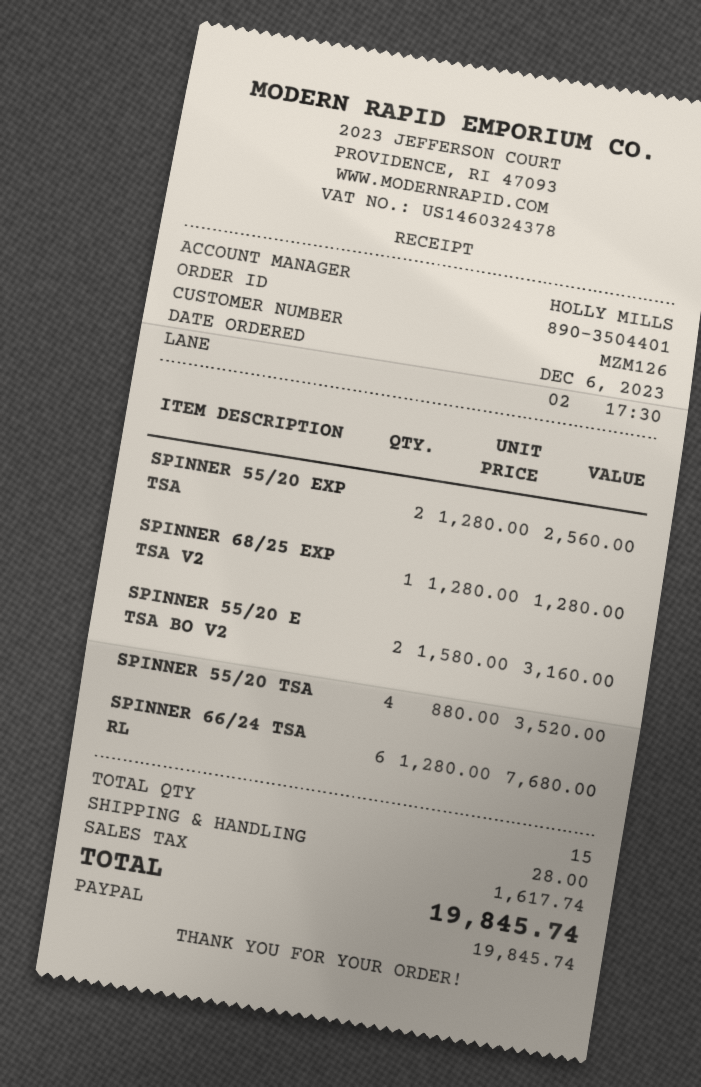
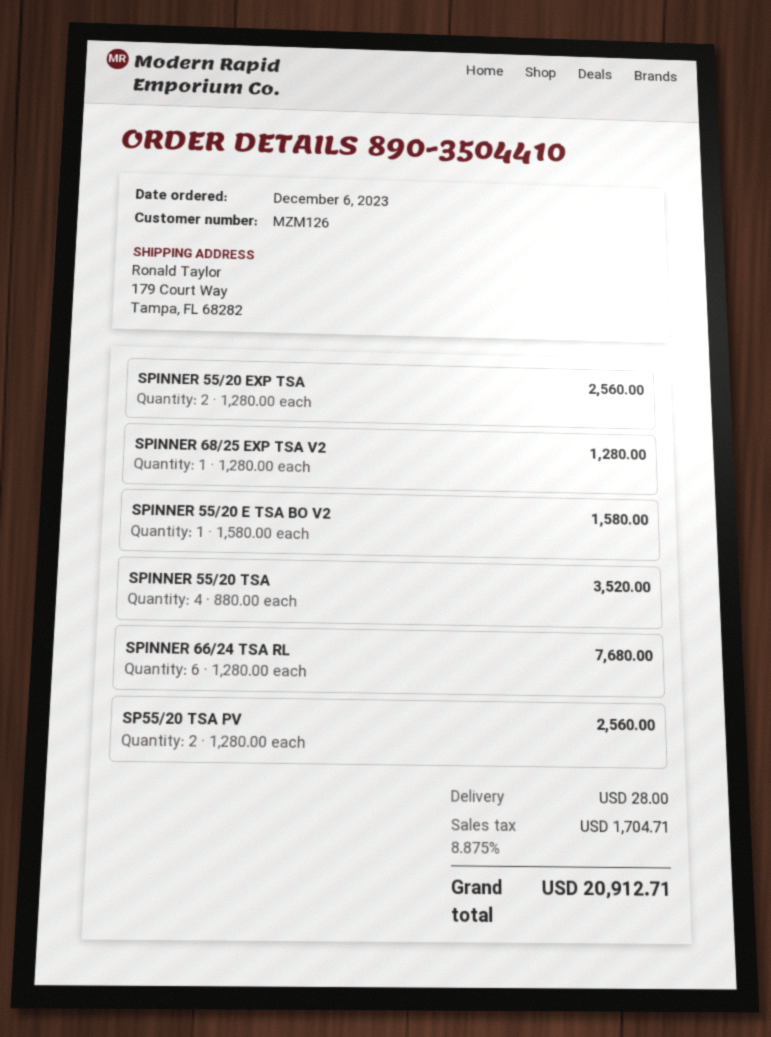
order number: 890-3504401 -> 890-3504410
SPINNER 55/20 E TSA BO V2: 2 x 1580.00 = 3160.00 -> 1 x 1580.00 = 1580.00
SP55/20 TSA PV: none -> 2 x 1280.00 = 2560.00
tax: 1617.74 -> 1704.71
total: 19845.74 -> 20912.71

